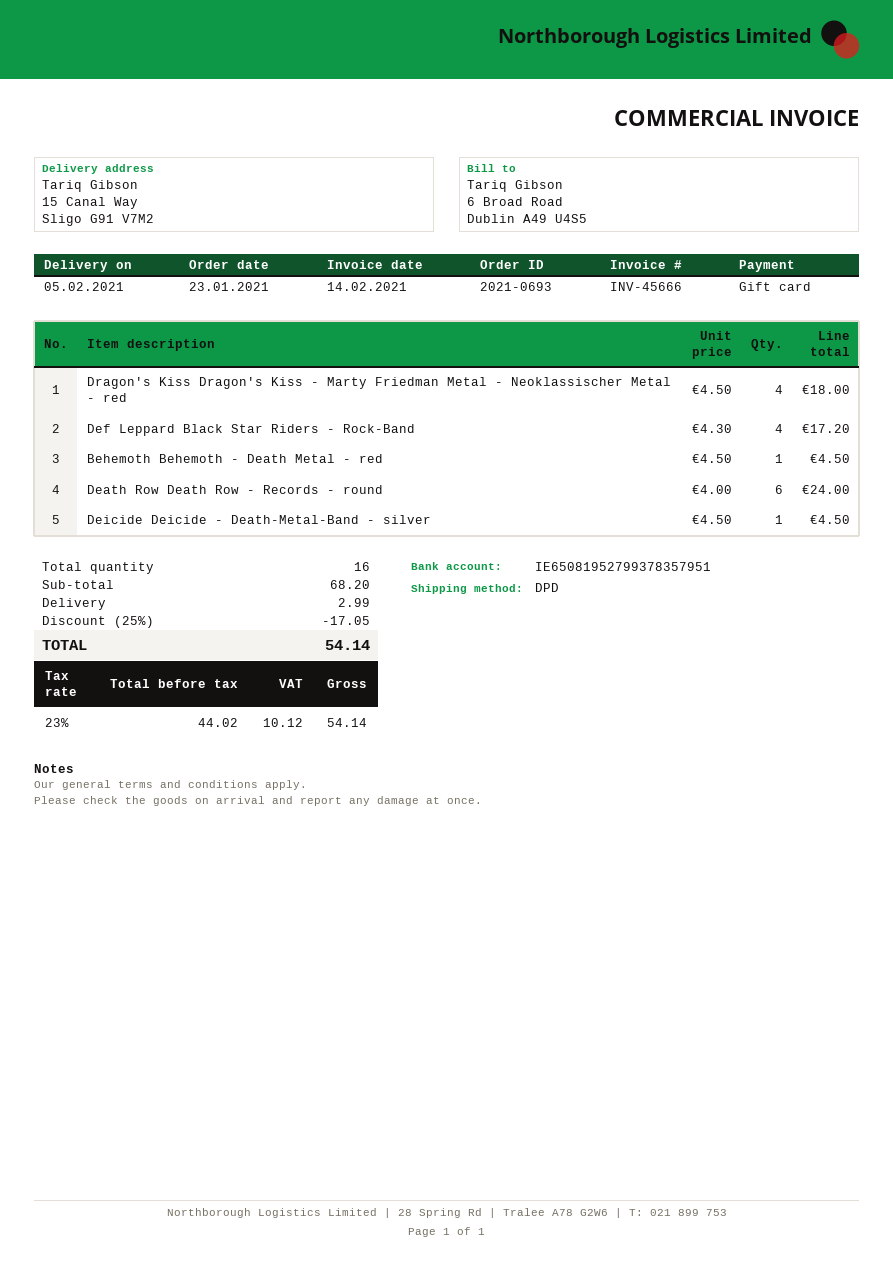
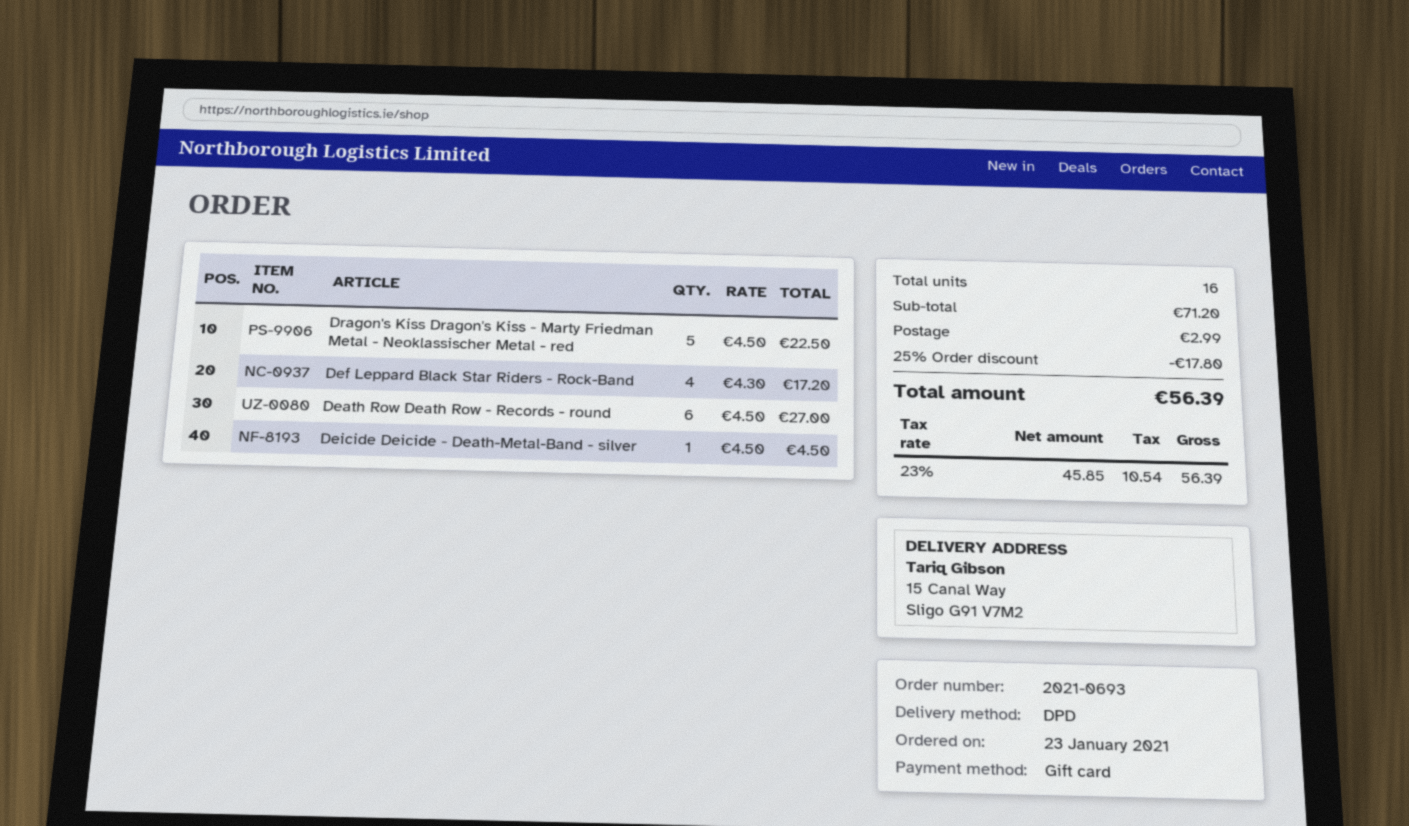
Dragon's Kiss Dragon's Kiss - Marty Friedman Metal - Neoklassischer Metal - red: 4 x 4.50 = 18.00 -> 5 x 4.50 = 22.50
Behemoth Behemoth - Death Metal - red: 1 x 4.50 = 4.50 -> none
Death Row Death Row - Records - round: 6 x 4.00 = 24.00 -> 6 x 4.50 = 27.00
subtotal: 68.20 -> 71.20
discount: 25% = 17.05 -> 25% = 17.80
net: 44.02 -> 45.85
tax: 23% = 10.12 -> 23% = 10.54
total: 54.14 -> 56.39

